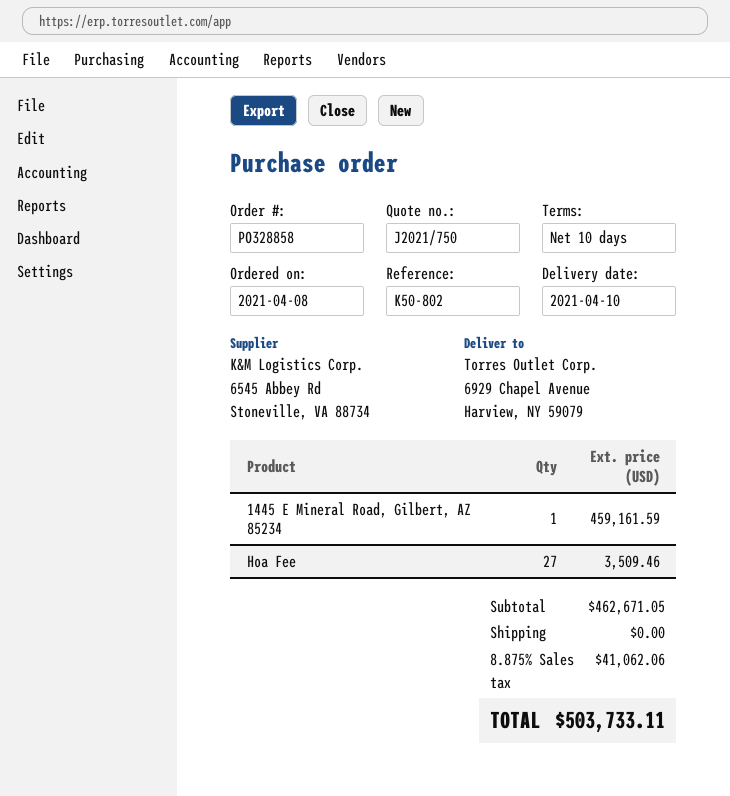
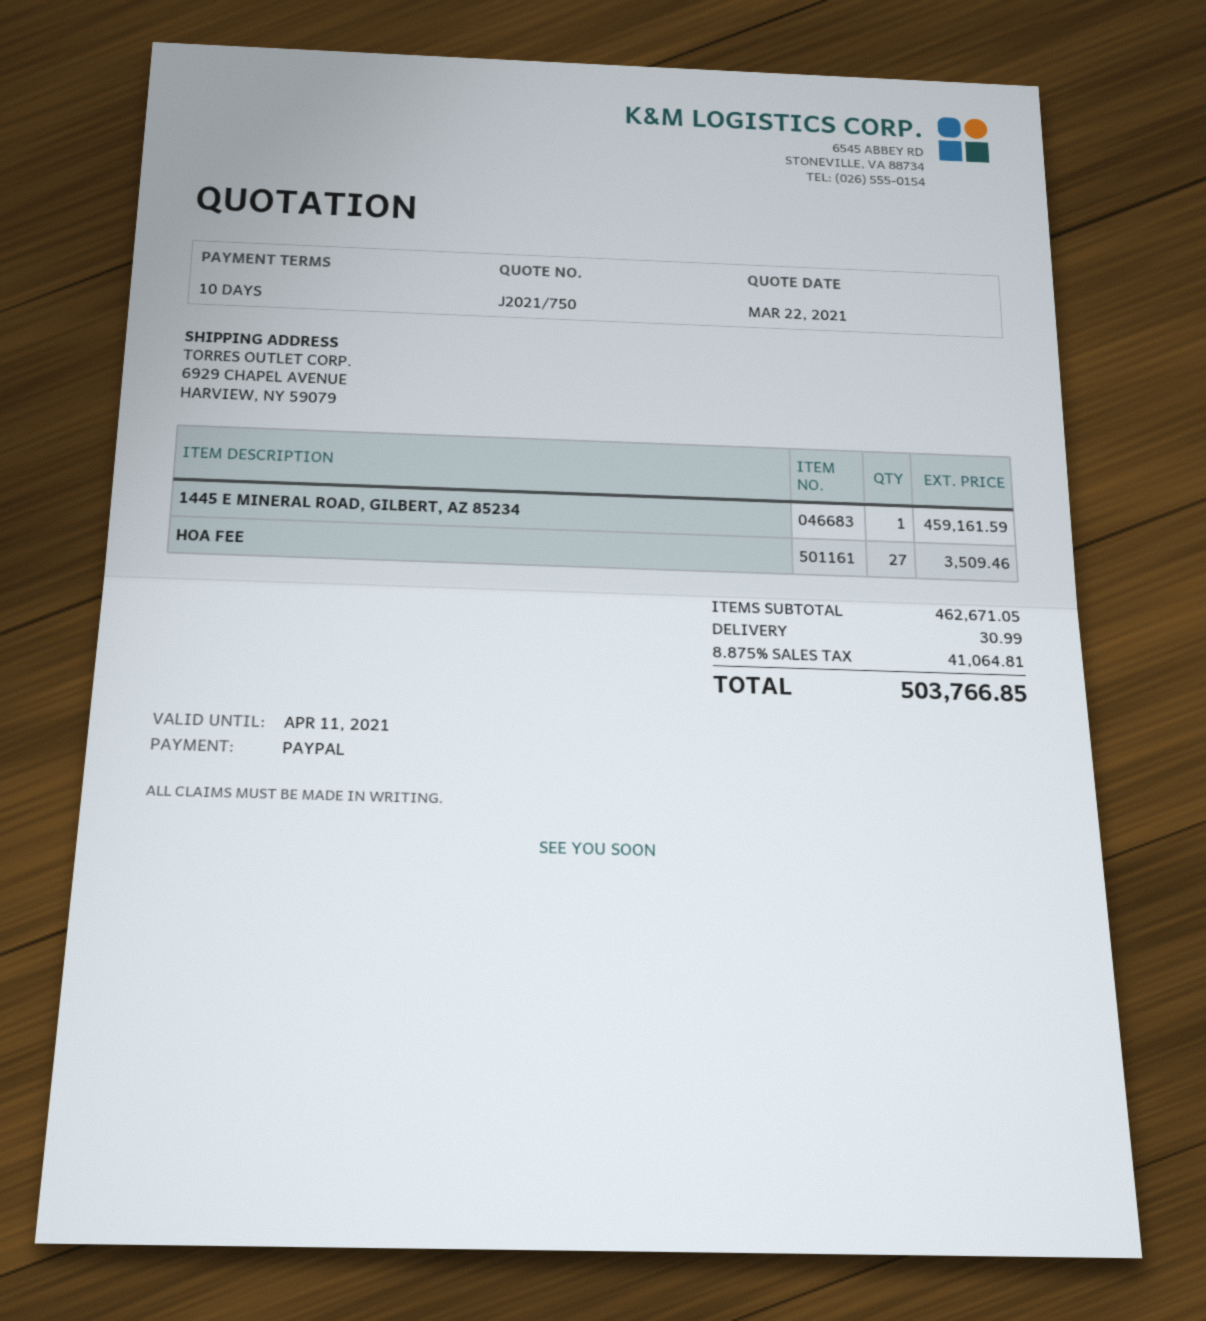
shipping: 0.00 -> 30.99
tax: 8.875% = 41062.06 -> 8.875% = 41064.81
total: 503733.11 -> 503766.85

